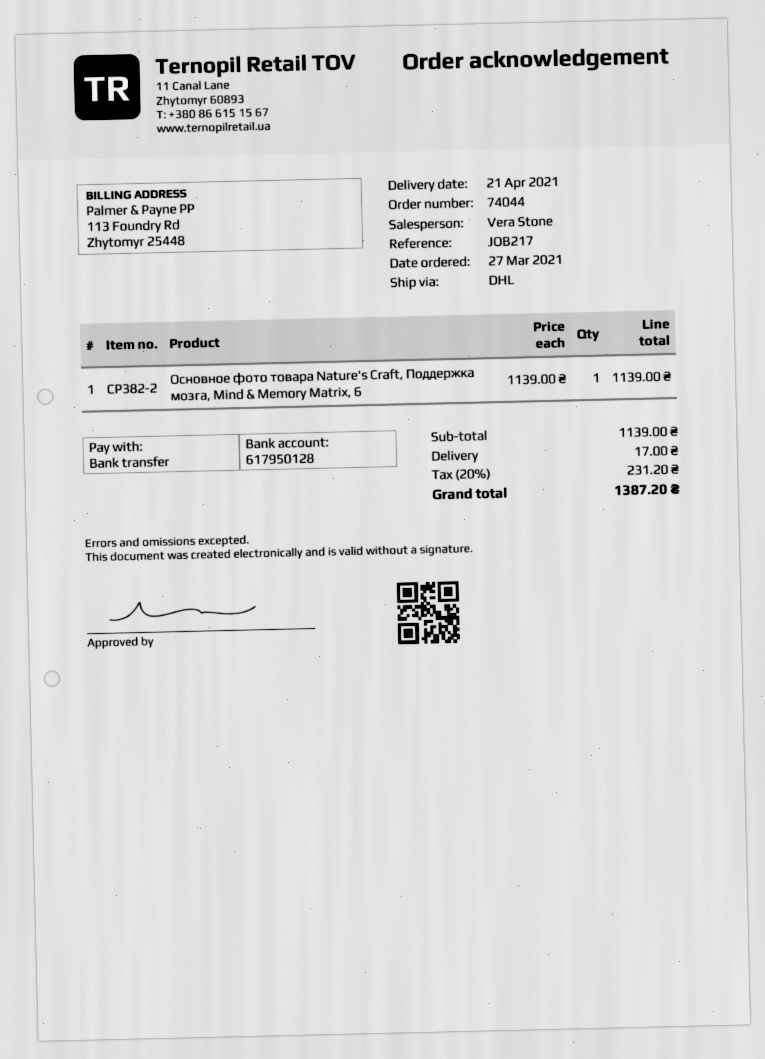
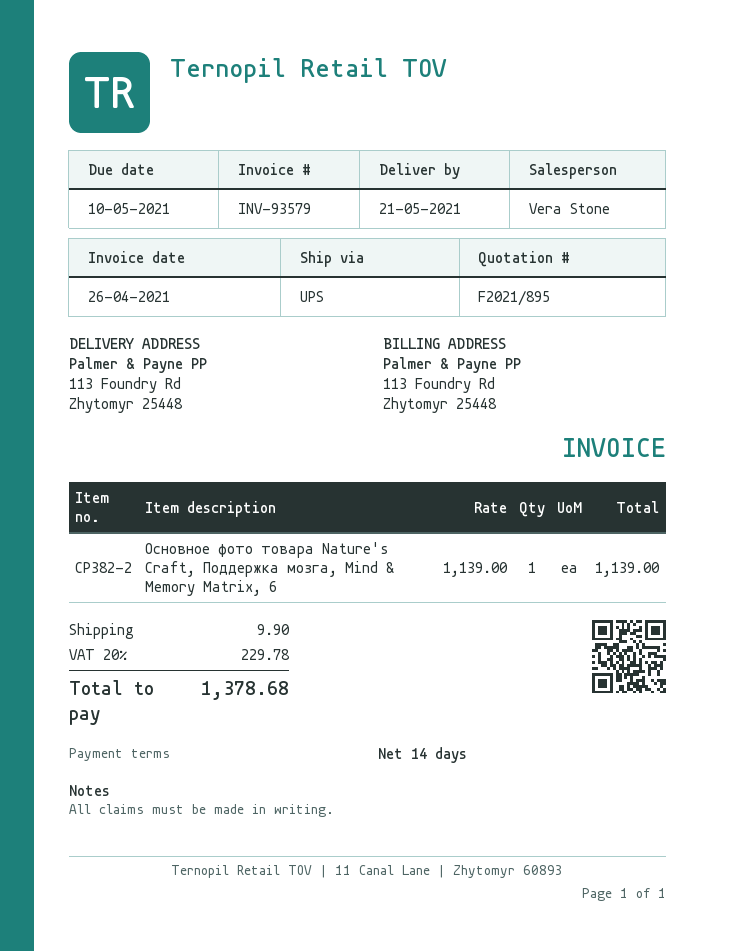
delivery date: 2021-04-21 -> 2021-05-21
shipping method: DHL -> UPS
shipping: 17.00 -> 9.90
tax: 20% = 231.20 -> 20% = 229.78
total: 1387.20 -> 1378.68

